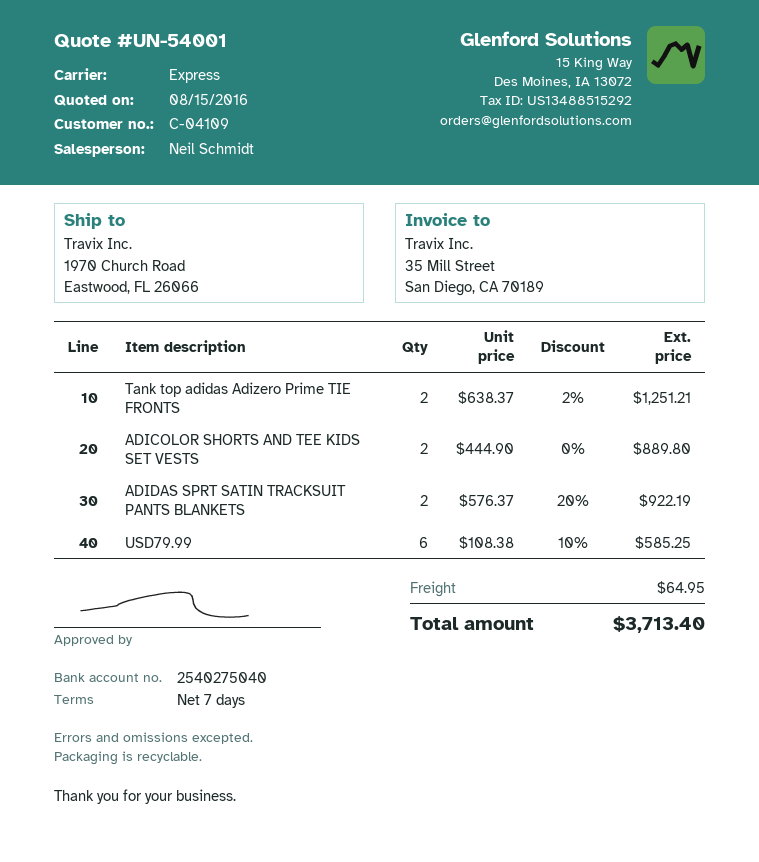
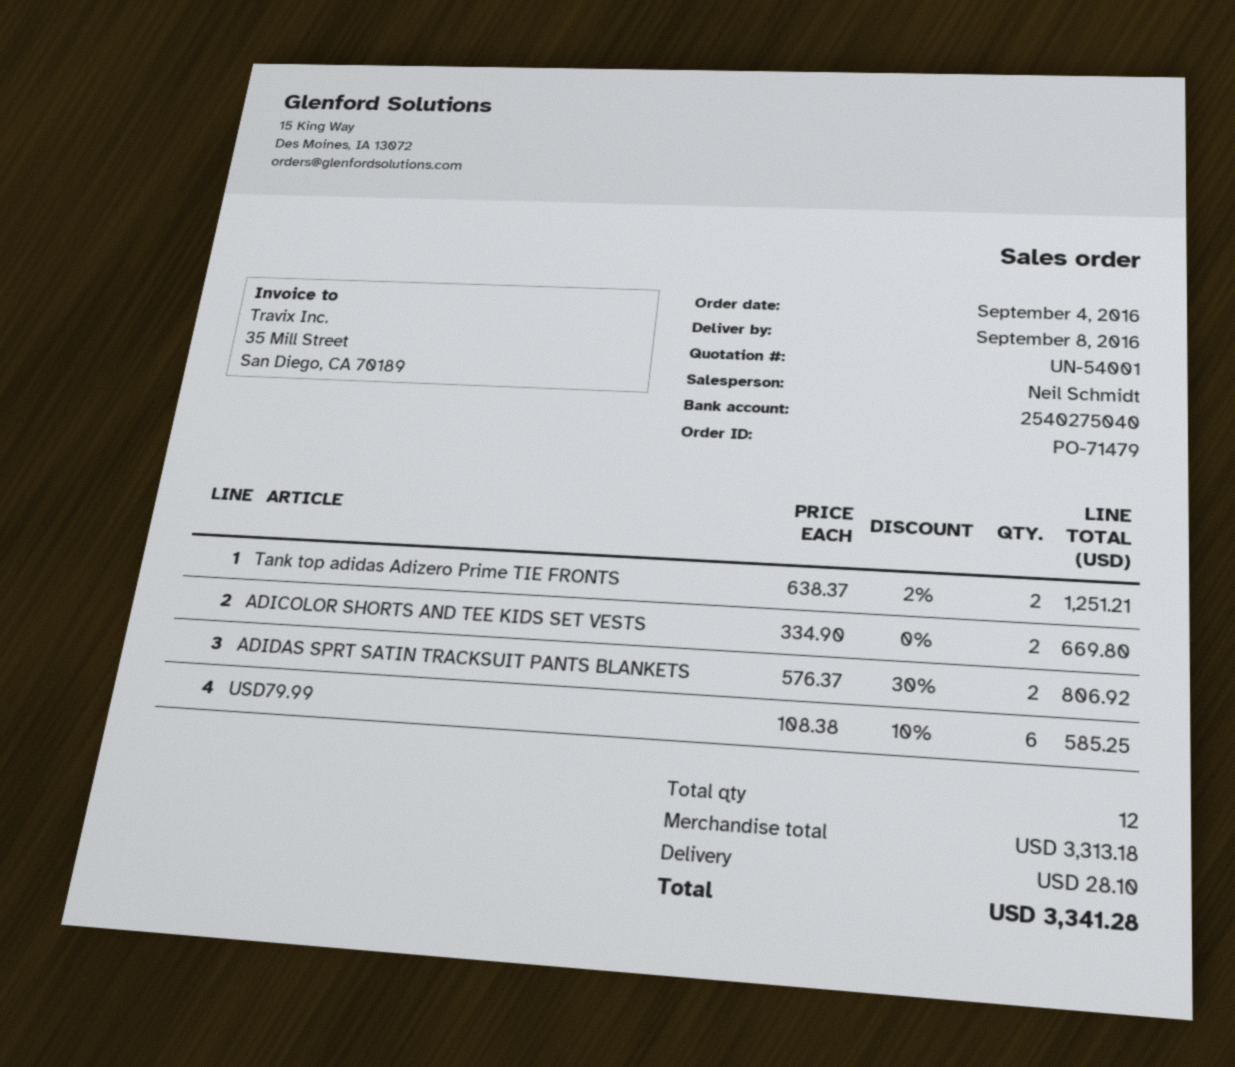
ADICOLOR SHORTS AND TEE KIDS SET VESTS: 2 x 444.90 = 889.80 -> 2 x 334.90 = 669.80
ADIDAS SPRT SATIN TRACKSUIT PANTS BLANKETS: 2 x 576.37 - 20% = 922.19 -> 2 x 576.37 - 30% = 806.92
shipping: 64.95 -> 28.10
total: 3713.40 -> 3341.28

